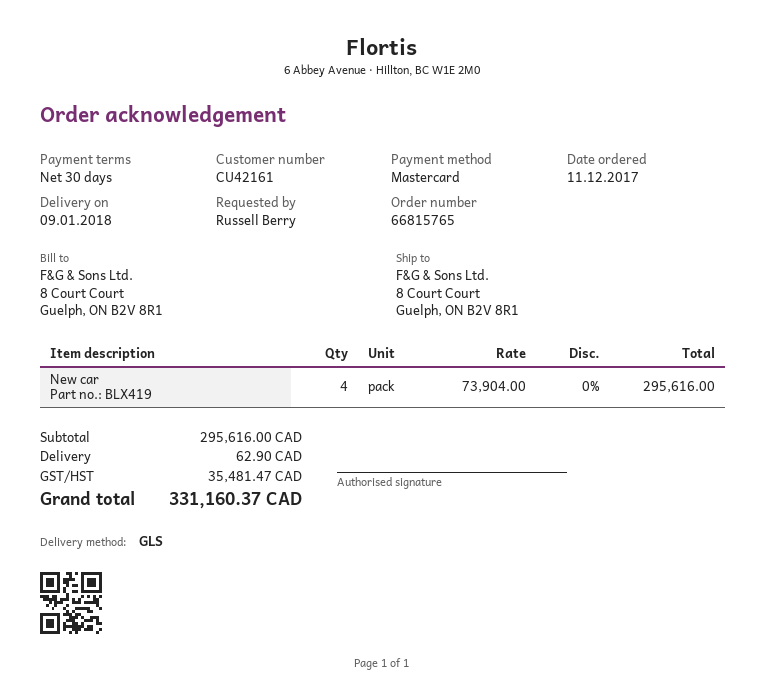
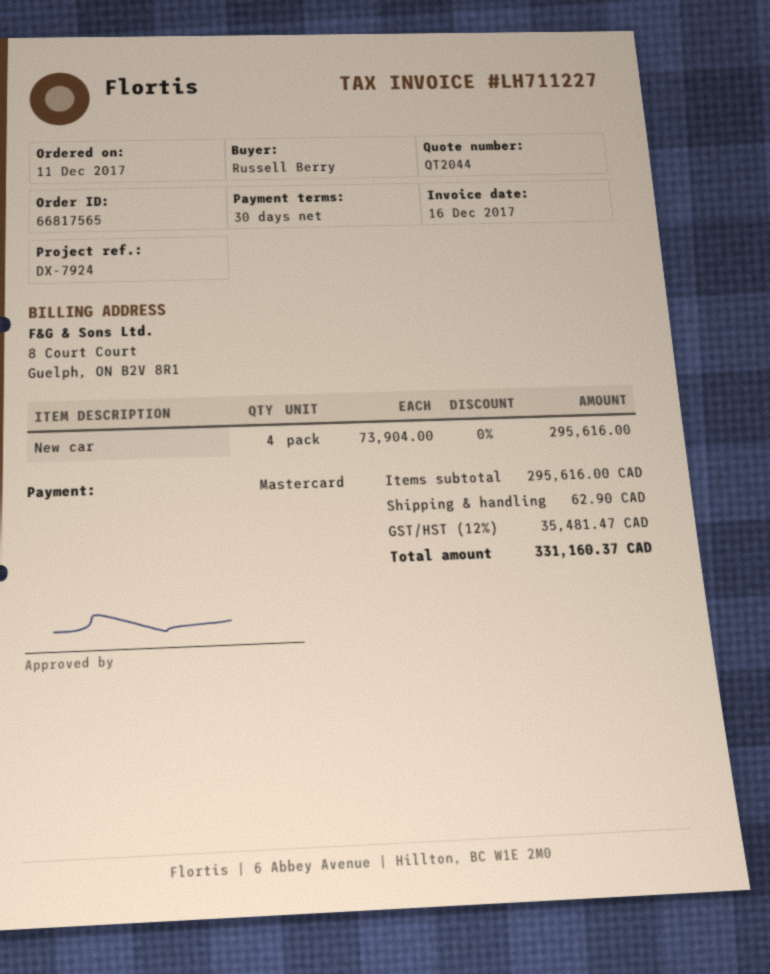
order number: 66815765 -> 66817565

